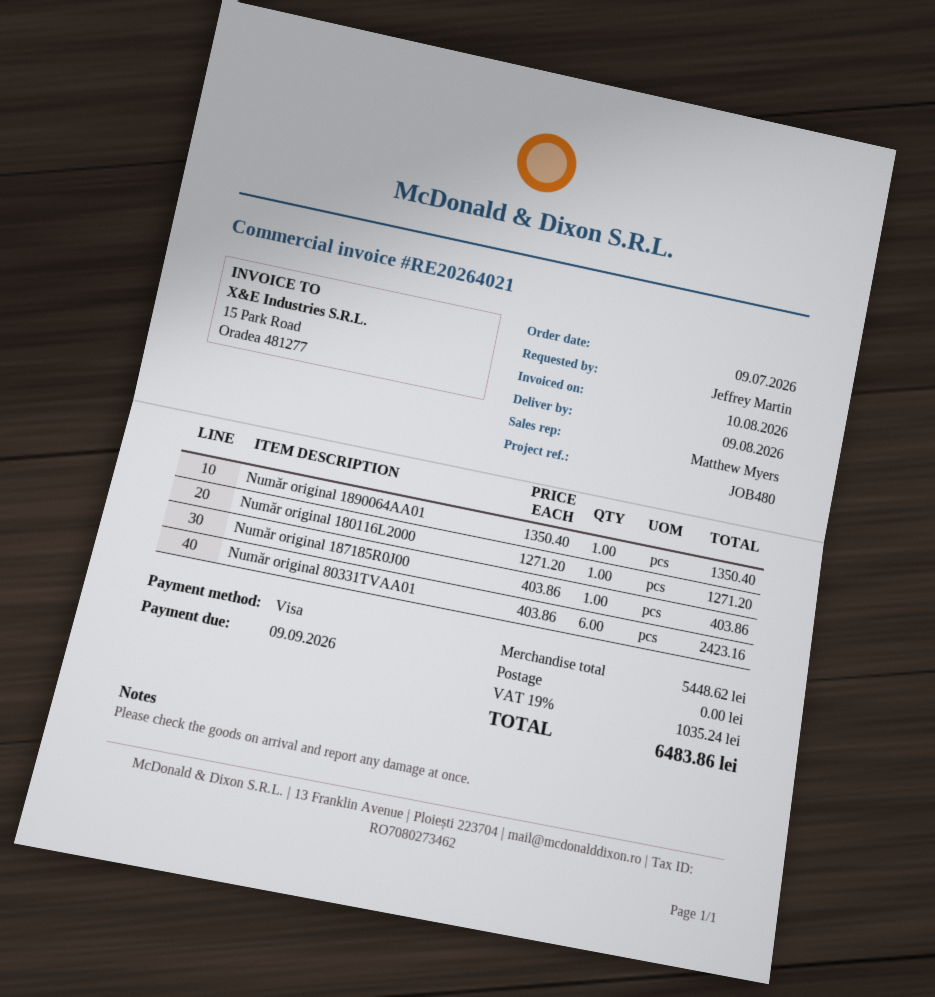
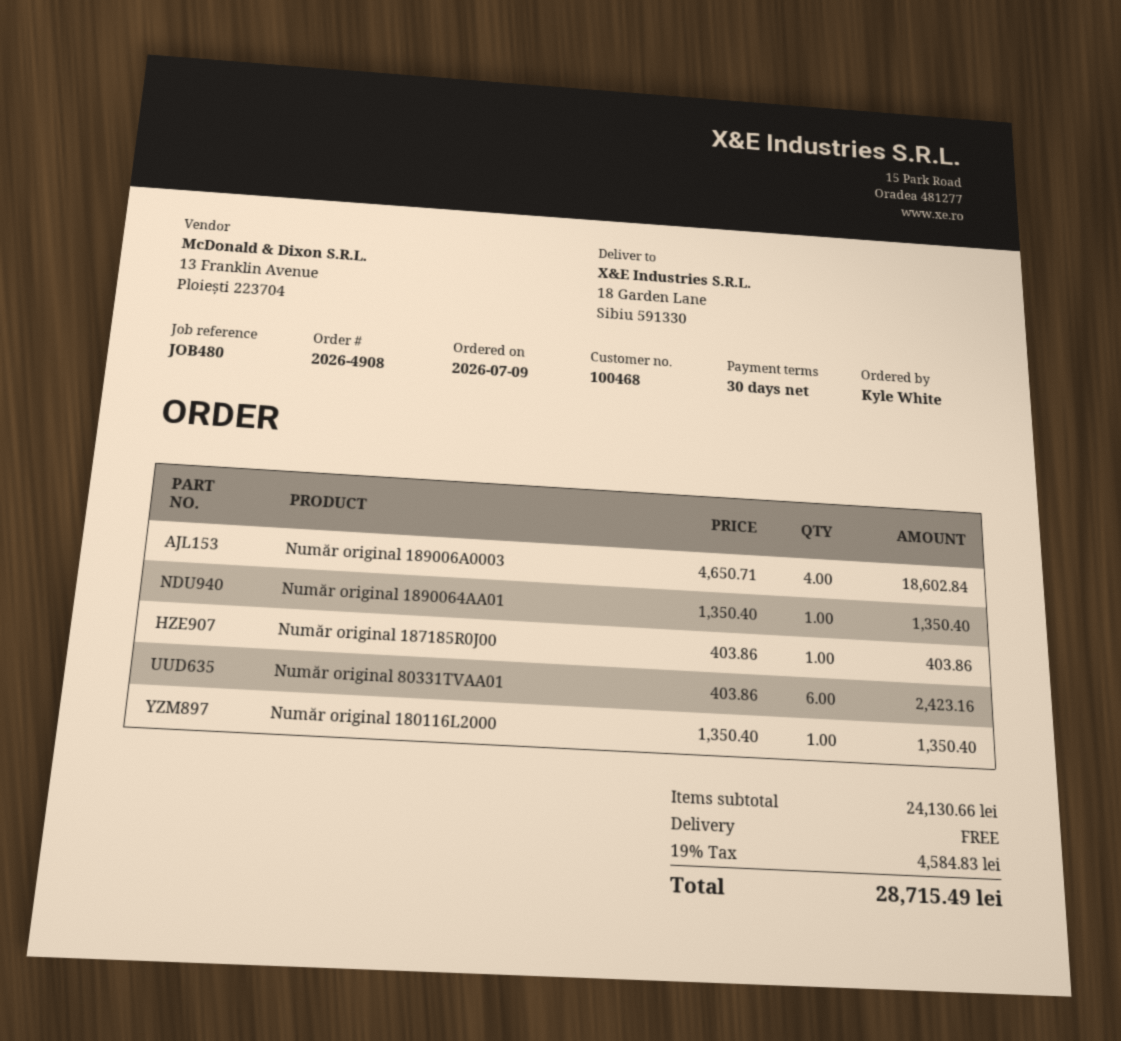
ordered by: Jeffrey Martin -> Kyle White
Număr original 180116L2000: 1 x 1271.20 = 1271.20 -> 1 x 1350.40 = 1350.40
Număr original 189006A0003: none -> 4 x 4650.71 = 18602.84
subtotal: 5448.62 -> 24130.66
tax: 19% = 1035.24 -> 19% = 4584.83
total: 6483.86 -> 28715.49

